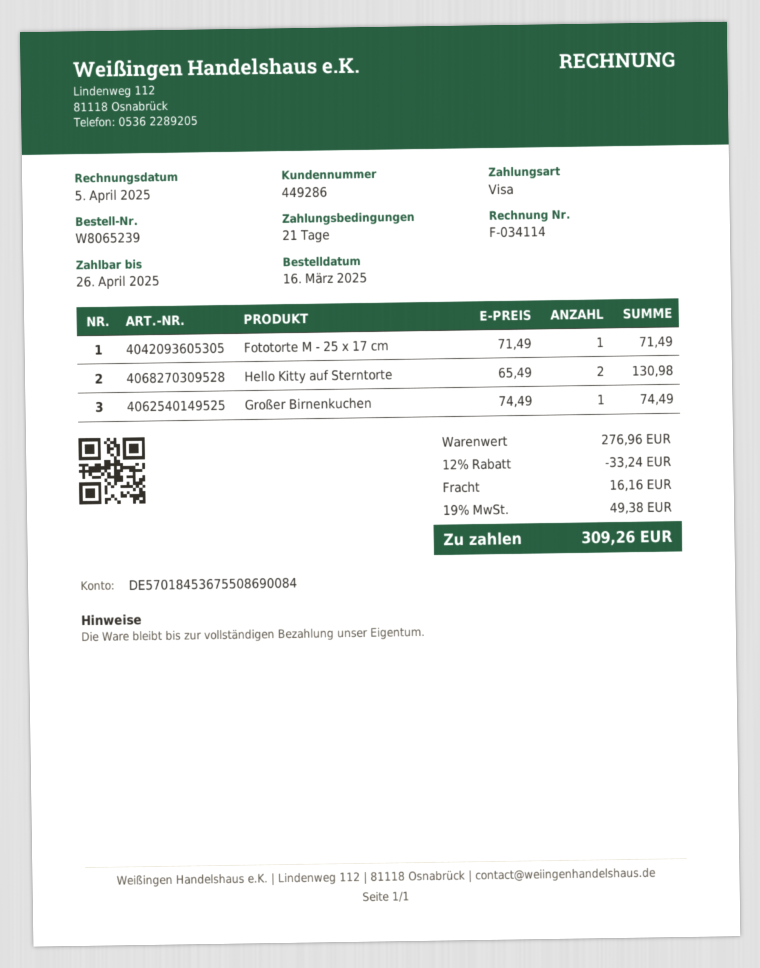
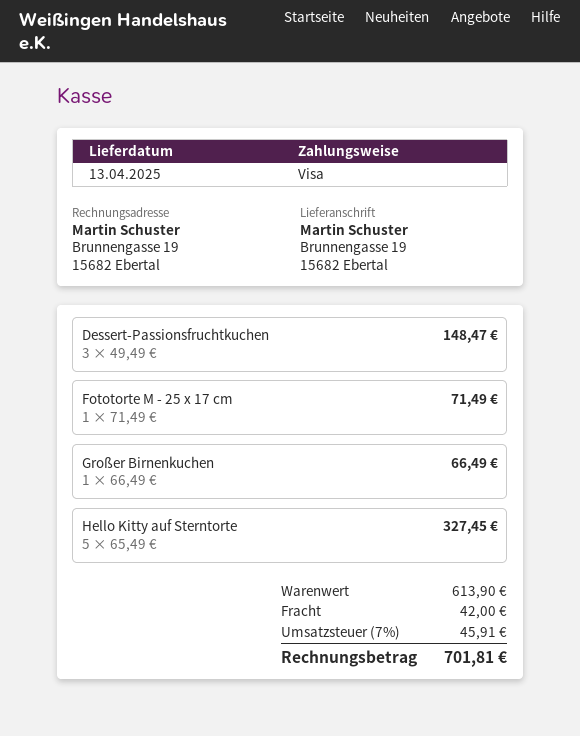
Hello Kitty auf Sterntorte: 2 x 65.49 = 130.98 -> 5 x 65.49 = 327.45
Großer Birnenkuchen: 1 x 74.49 = 74.49 -> 1 x 66.49 = 66.49
Dessert-Passionsfruchtkuchen: none -> 3 x 49.49 = 148.47
subtotal: 276.96 -> 613.90
discount: 12% = 33.24 -> none
shipping: 16.16 -> 42.00
tax: 19% = 49.38 -> 7% = 45.91
total: 309.26 -> 701.81

